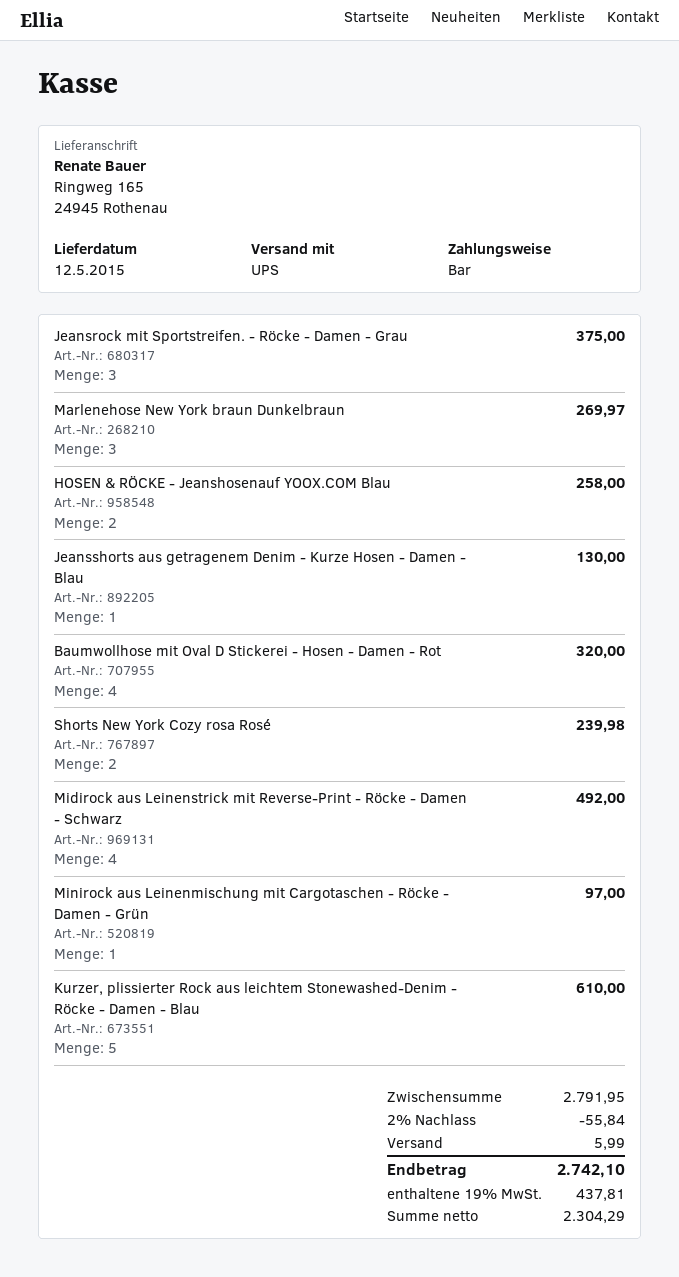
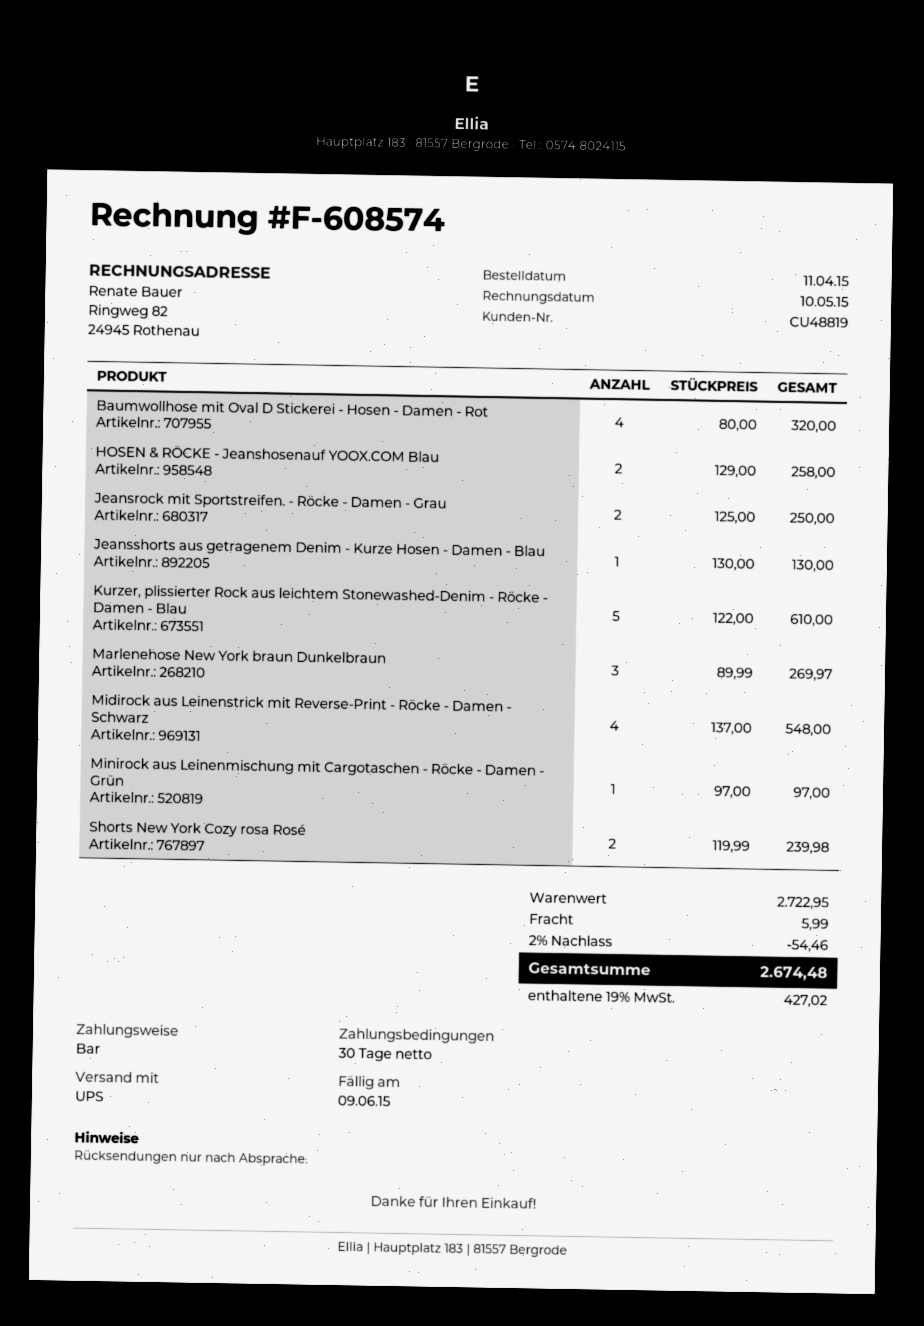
Jeansrock mit Sportstreifen. - Röcke - Damen - Grau: 3 for 375.00 -> 2 for 250.00
Midirock aus Leinenstrick mit Reverse-Print - Röcke - Damen - Schwarz: 4 for 492.00 -> 4 for 548.00
subtotal: 2791.95 -> 2722.95
discount: 2% = 55.84 -> 2% = 54.46
tax: 19% = 437.81 -> 19% = 427.02
total: 2742.10 -> 2674.48

